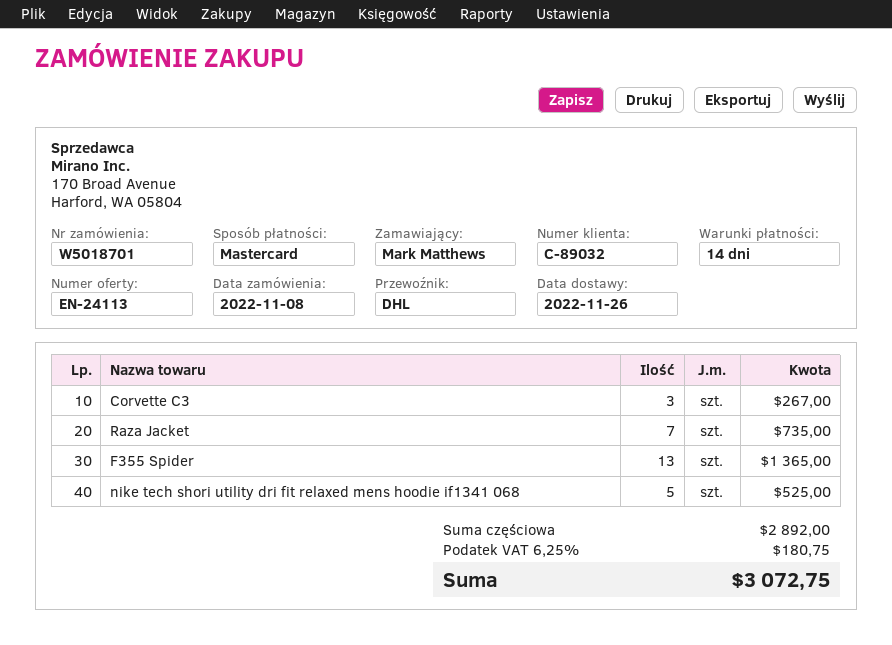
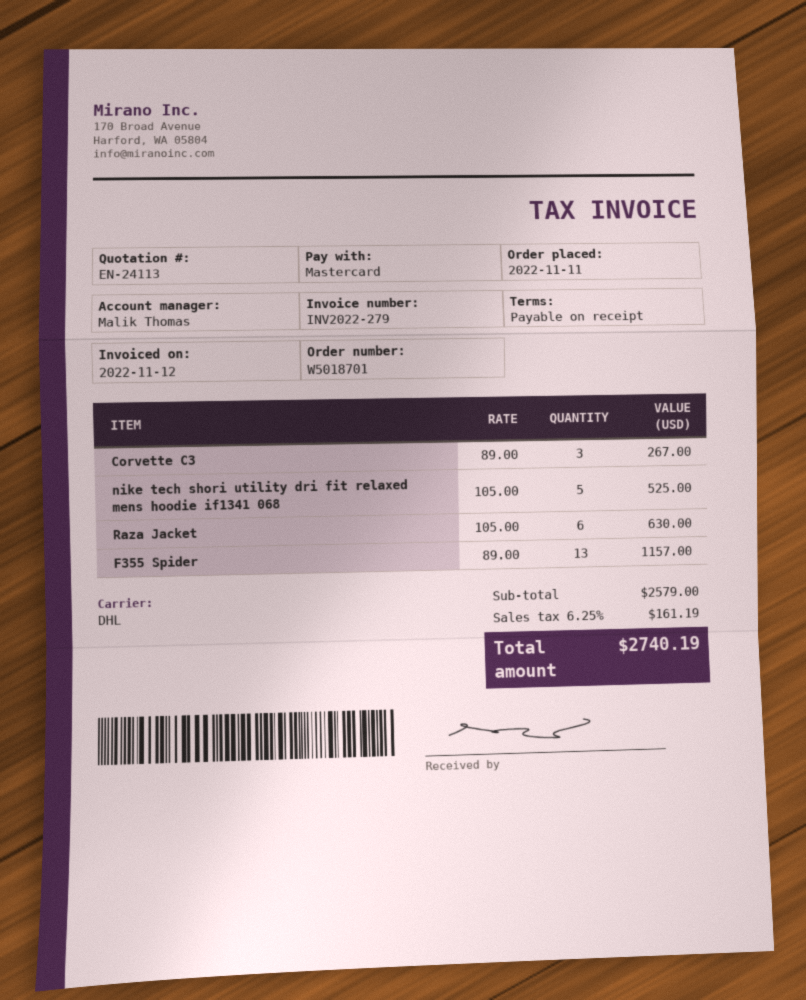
order date: 2022-11-08 -> 2022-11-11
payment terms: 14 days -> on receipt
Raza Jacket: 7 for 735.00 -> 6 for 630.00
F355 Spider: 13 for 1365.00 -> 13 for 1157.00
subtotal: 2892.00 -> 2579.00
tax: 6.25% = 180.75 -> 6.25% = 161.19
total: 3072.75 -> 2740.19

